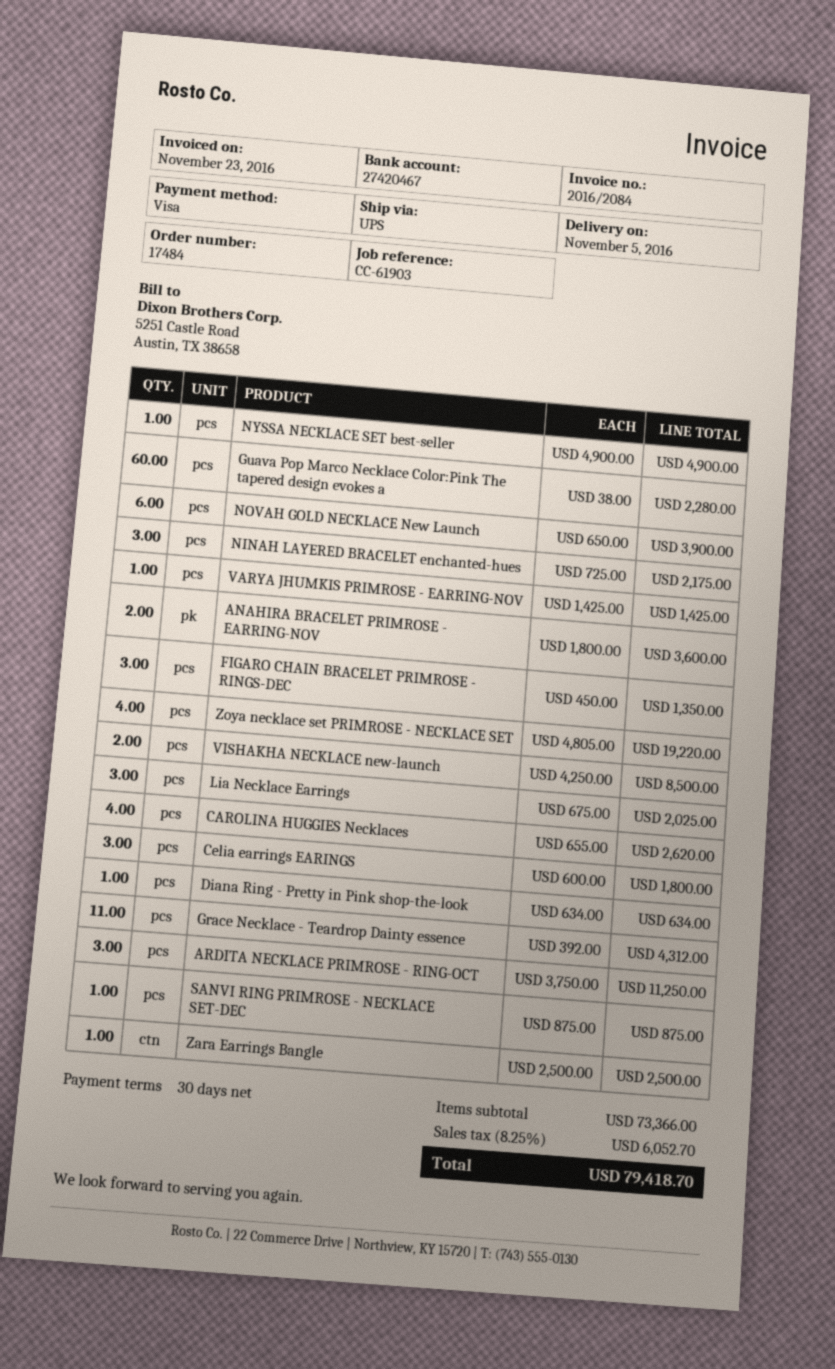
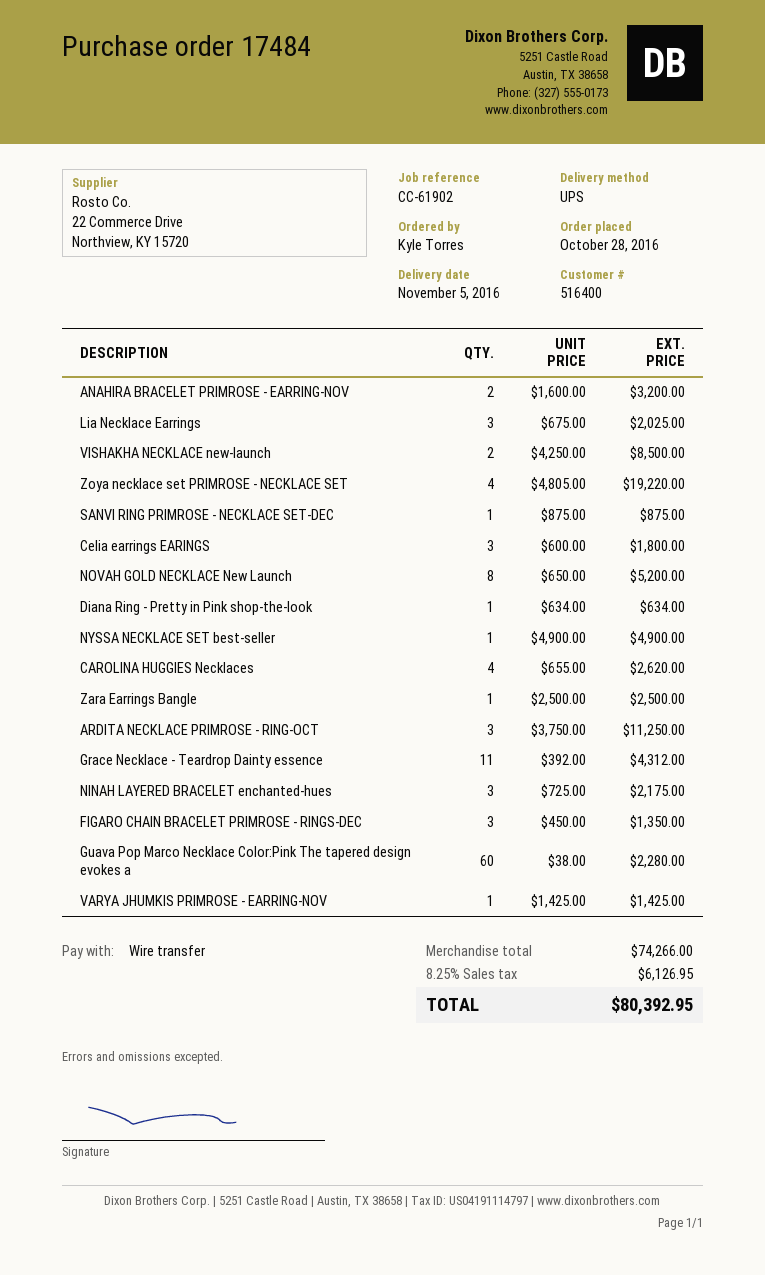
reference: CC-61903 -> CC-61902
payment method: Visa -> bank transfer
NOVAH GOLD NECKLACE New Launch: 6 x 650.00 = 3900.00 -> 8 x 650.00 = 5200.00
ANAHIRA BRACELET PRIMROSE - EARRING-NOV: 2 x 1800.00 = 3600.00 -> 2 x 1600.00 = 3200.00
subtotal: 73366.00 -> 74266.00
tax: 8.25% = 6052.70 -> 8.25% = 6126.95
total: 79418.70 -> 80392.95

